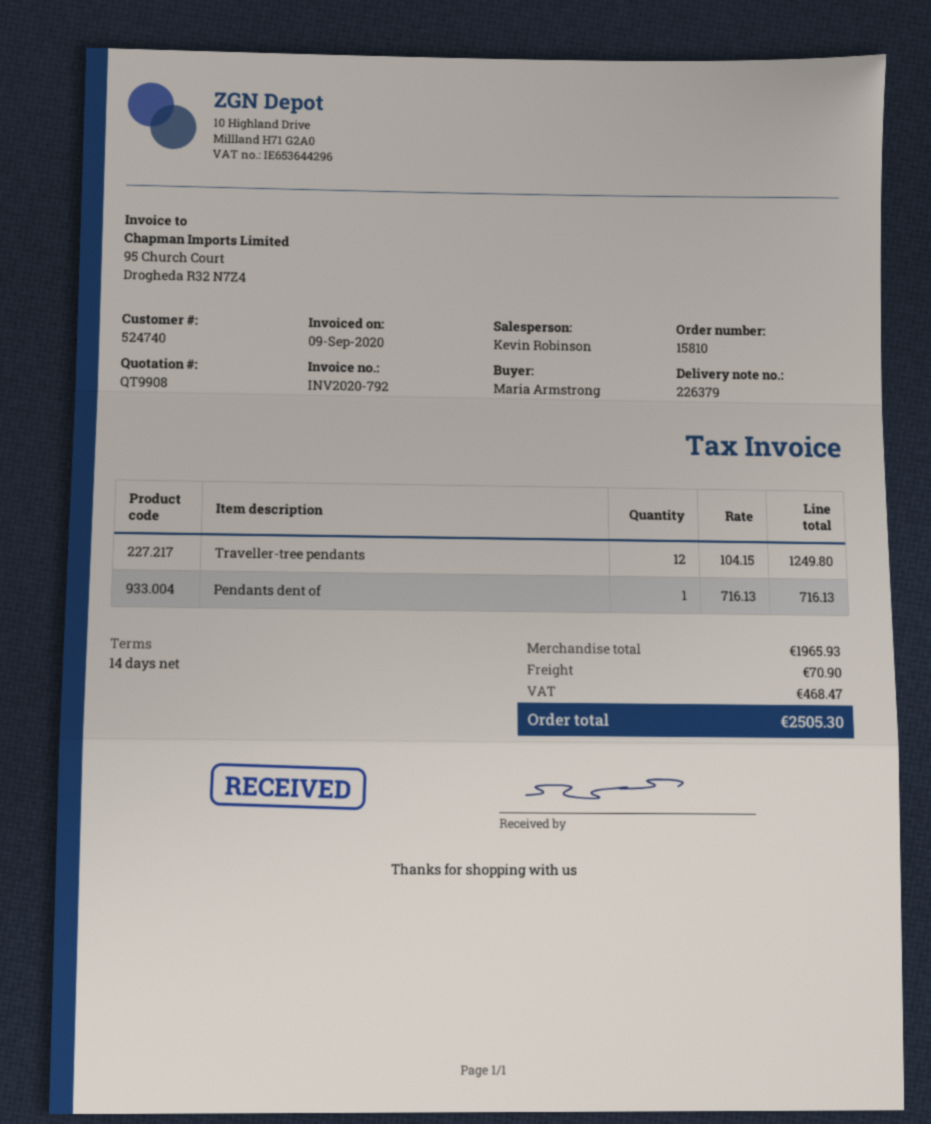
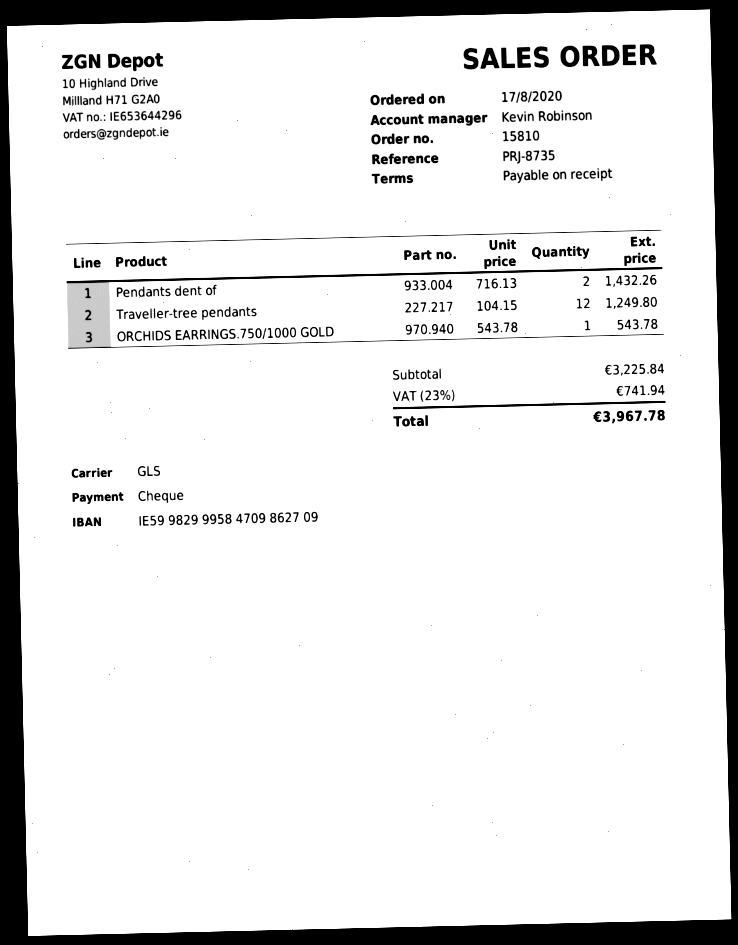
payment terms: 14 days -> on receipt
Pendants dent of: 1 x 716.13 = 716.13 -> 2 x 716.13 = 1432.26
ORCHIDS EARRINGS.750/1000 GOLD: none -> 1 x 543.78 = 543.78
subtotal: 1965.93 -> 3225.84
shipping: 70.90 -> none
tax: 468.47 -> 741.94
total: 2505.30 -> 3967.78

